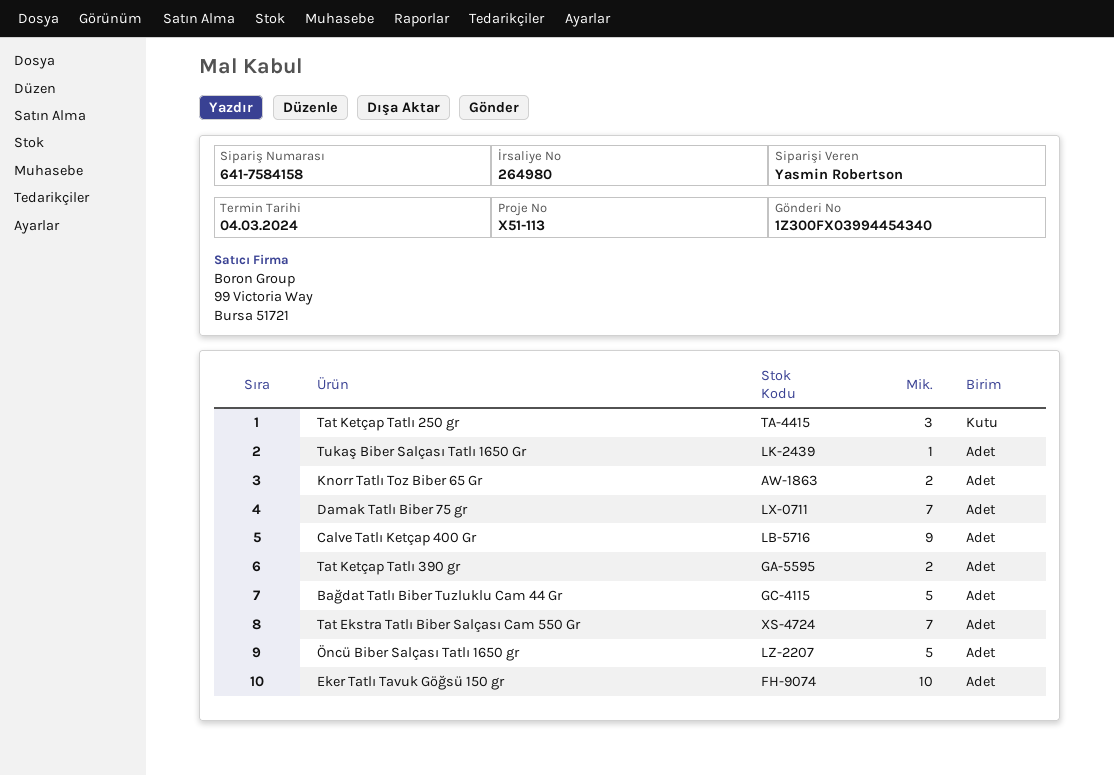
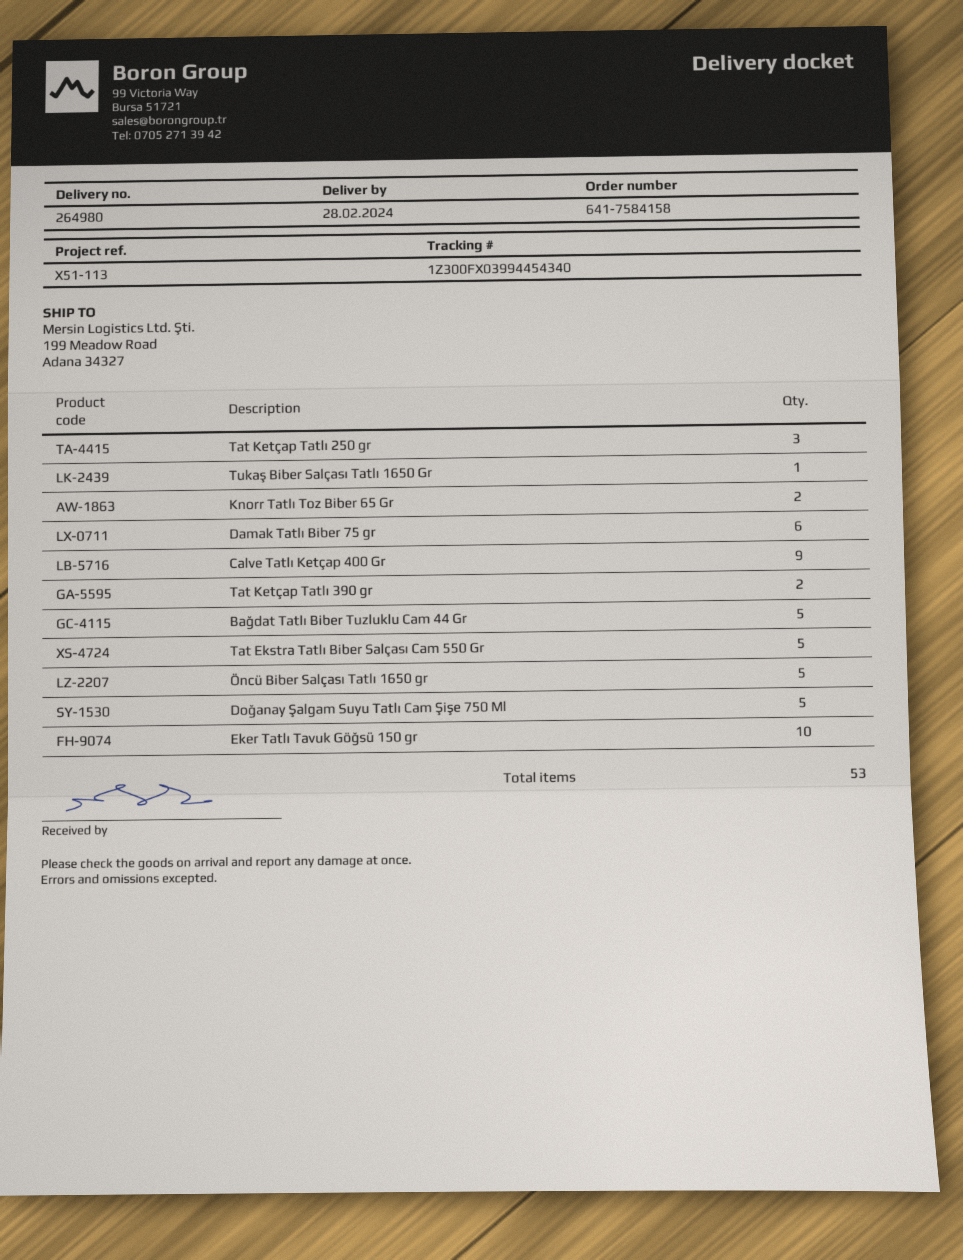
delivery date: 2024-03-04 -> 2024-02-28
Damak Tatlı Biber 75 gr: 7 -> 6
Tat Ekstra Tatlı Biber Salçası Cam 550 Gr: 7 -> 5
Doğanay Şalgam Suyu Tatlı Cam Şişe 750 Ml: none -> 5

